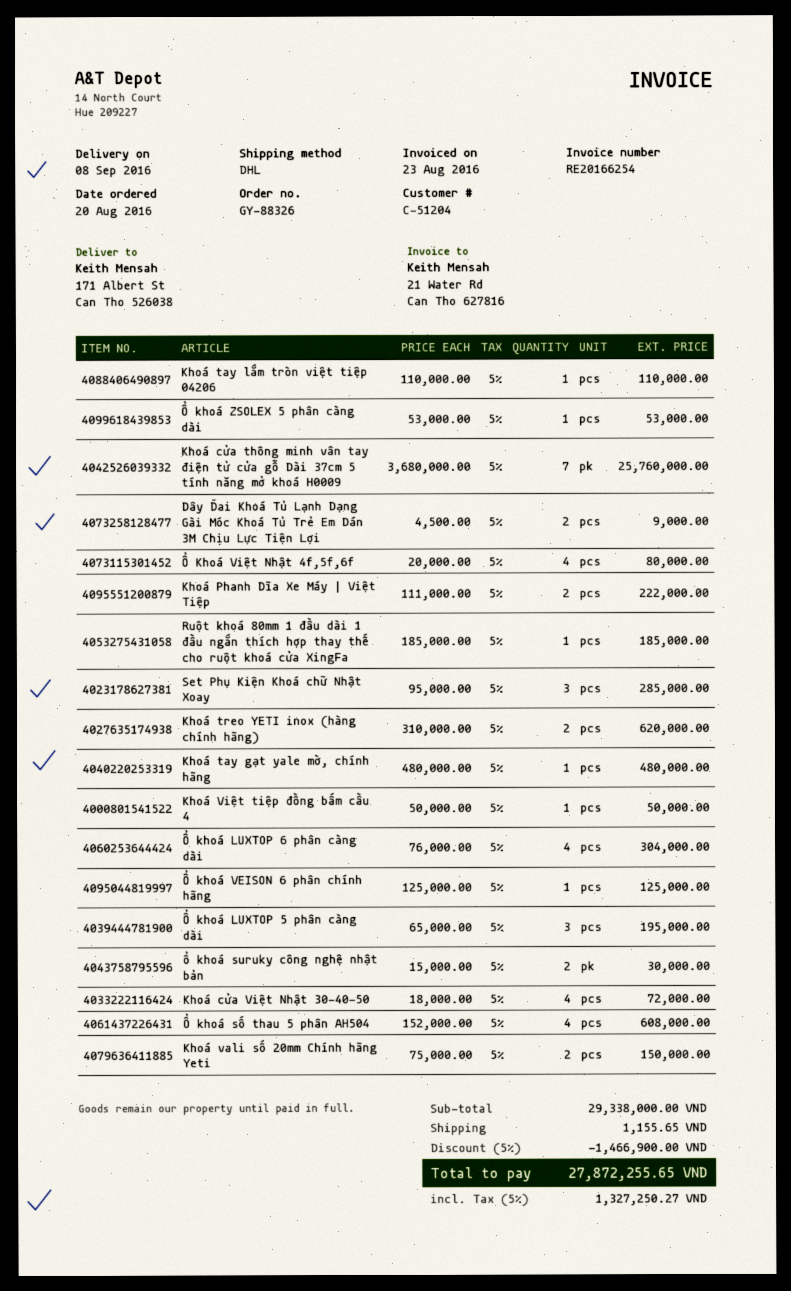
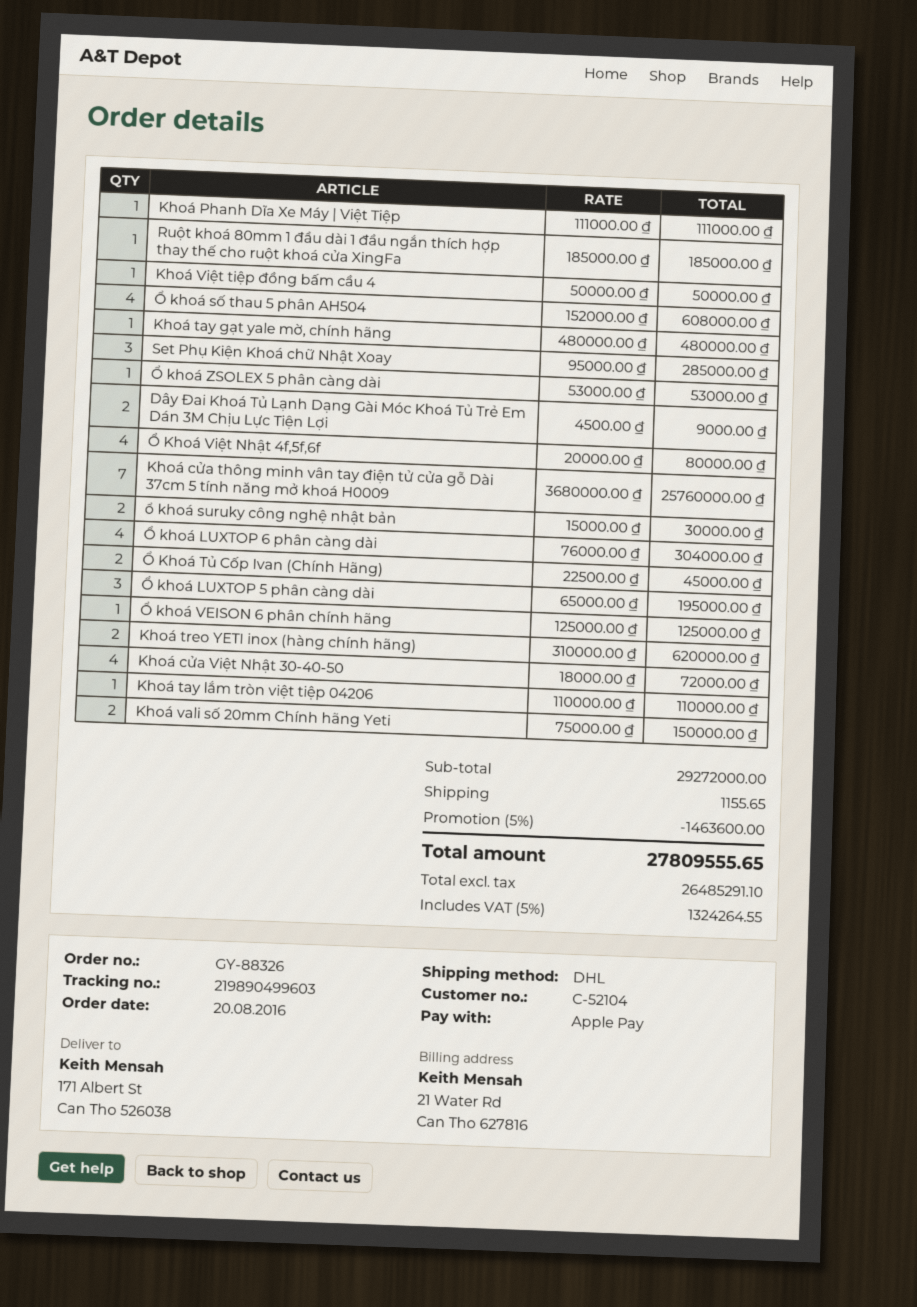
customer number: C-51204 -> C-52104
Khoá Phanh Dĩa Xe Máy | Việt Tiệp: 2 x 111000.00 = 222000.00 -> 1 x 111000.00 = 111000.00
Ổ Khoá Tủ Cốp Ivan (Chính Hãng): none -> 2 x 22500.00 = 45000.00
subtotal: 29338000.00 -> 29272000.00
discount: 5% = 1466900.00 -> 5% = 1463600.00
tax: 5% = 1327250.27 -> 5% = 1324264.55
total: 27872255.65 -> 27809555.65

